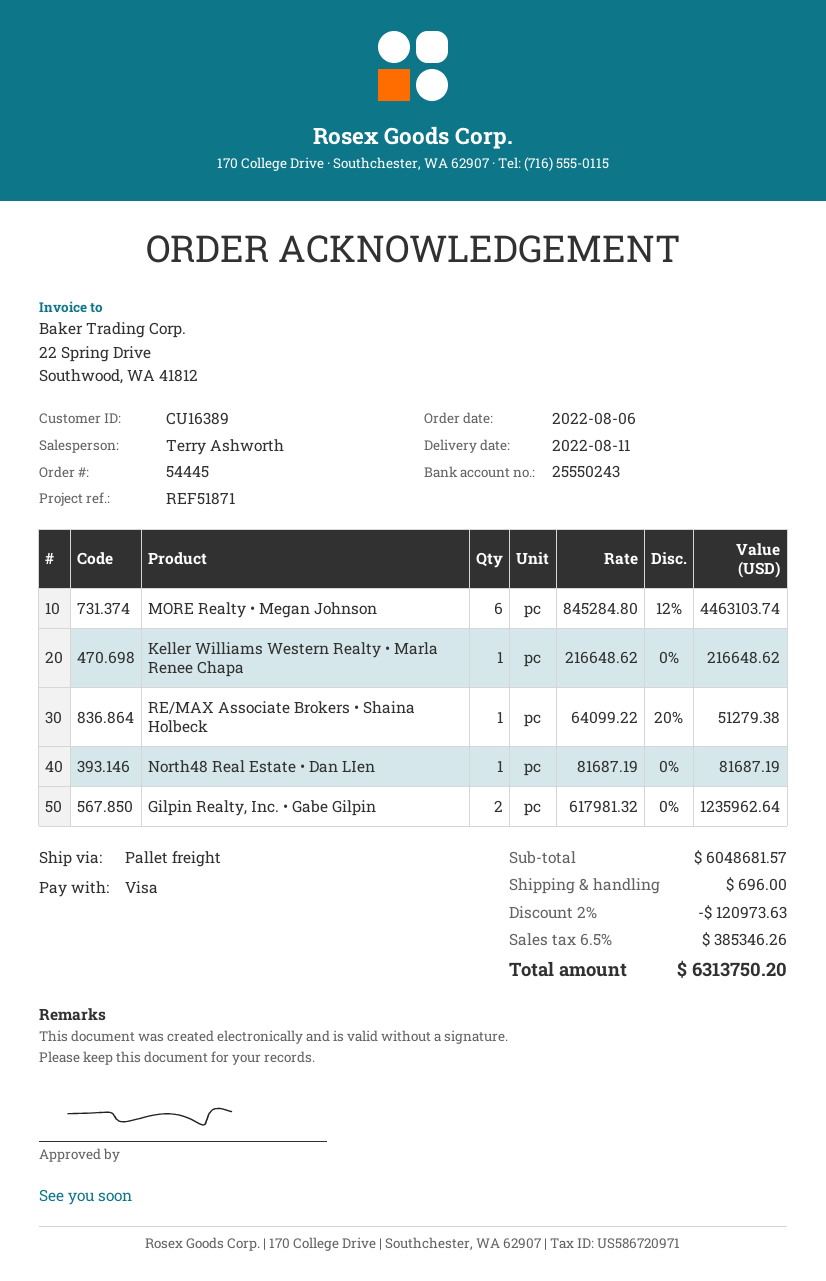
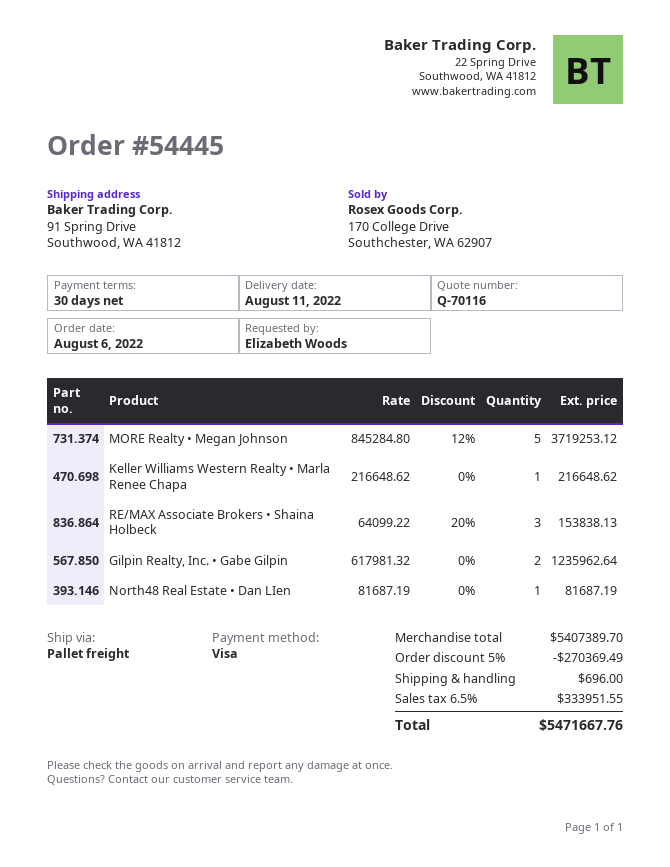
MORE Realty • Megan Johnson: 6 x 845284.80 - 12% = 4463103.74 -> 5 x 845284.80 - 12% = 3719253.12
RE/MAX Associate Brokers • Shaina Holbeck: 1 x 64099.22 - 20% = 51279.38 -> 3 x 64099.22 - 20% = 153838.13
subtotal: 6048681.57 -> 5407389.70
discount: 2% = 120973.63 -> 5% = 270369.49
tax: 6.5% = 385346.26 -> 6.5% = 333951.55
total: 6313750.20 -> 5471667.76

